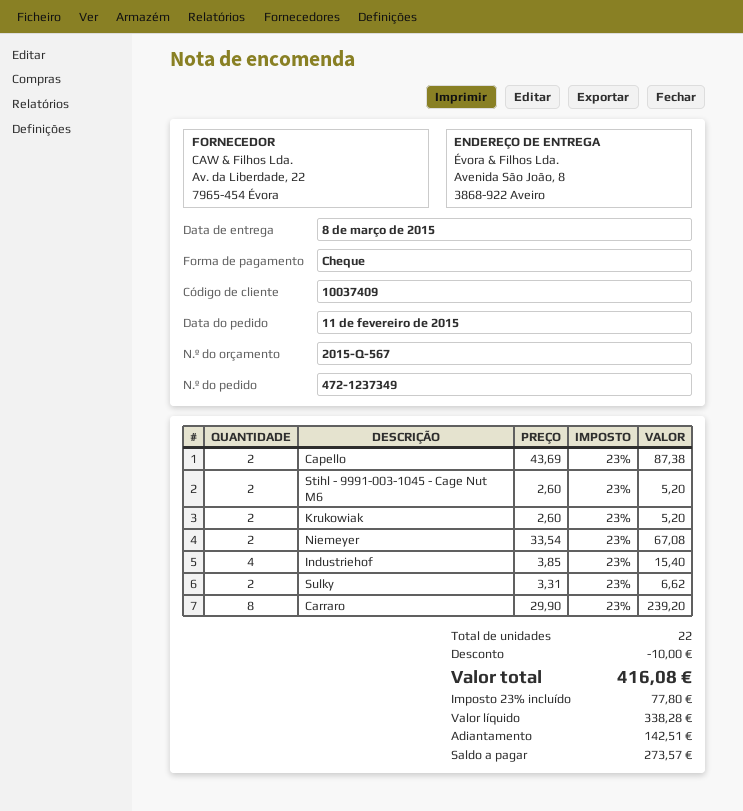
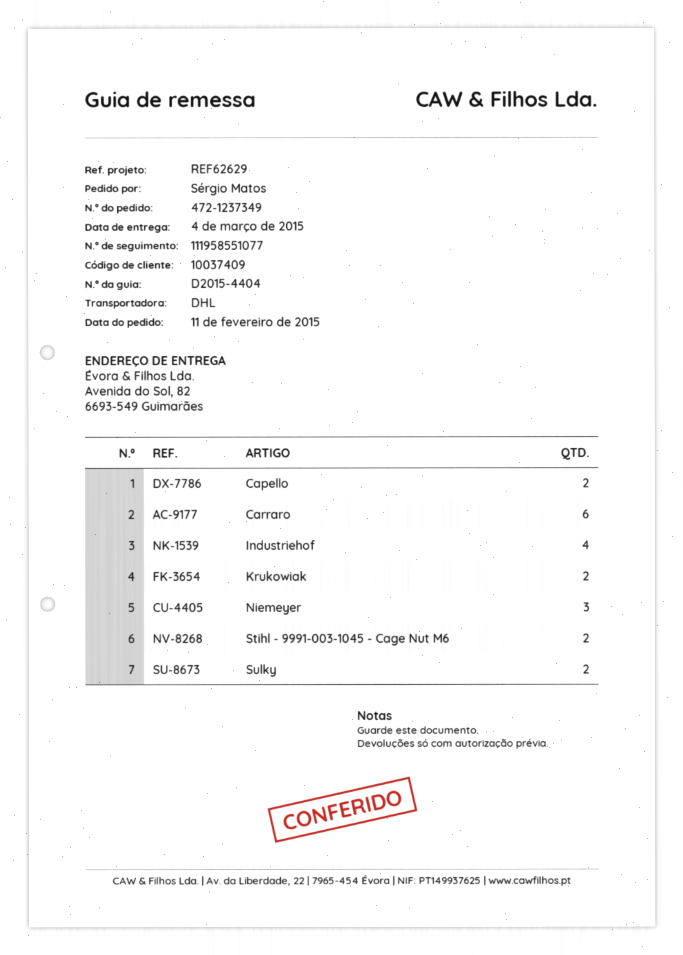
delivery date: 2015-03-08 -> 2015-03-04
ship to: Avenida São João, 8, 3868-922 Aveiro -> Avenida do Sol, 82, 6693-549 Guimarães
Niemeyer: 2 -> 3
Carraro: 8 -> 6

